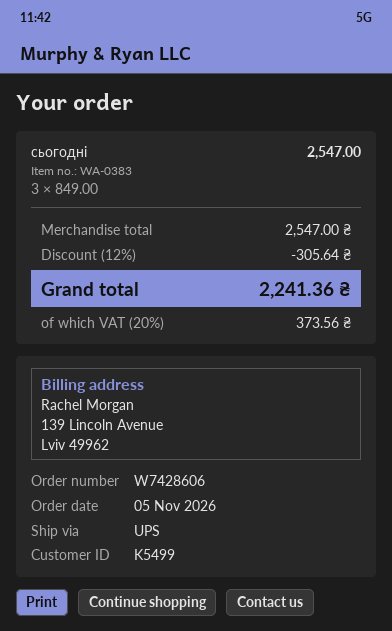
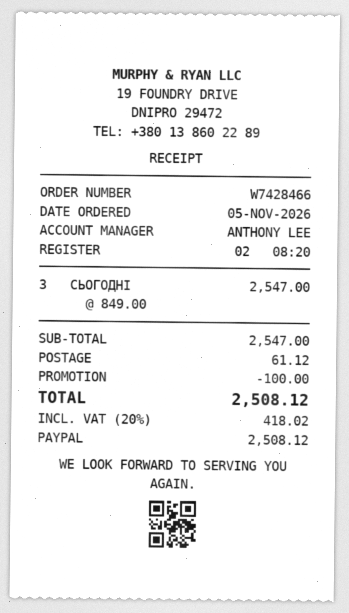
order number: W7428606 -> W7428466
discount: 305.64 -> 100.00
shipping: none -> 61.12
tax: 20% = 373.56 -> 20% = 418.02
total: 2241.36 -> 2508.12

